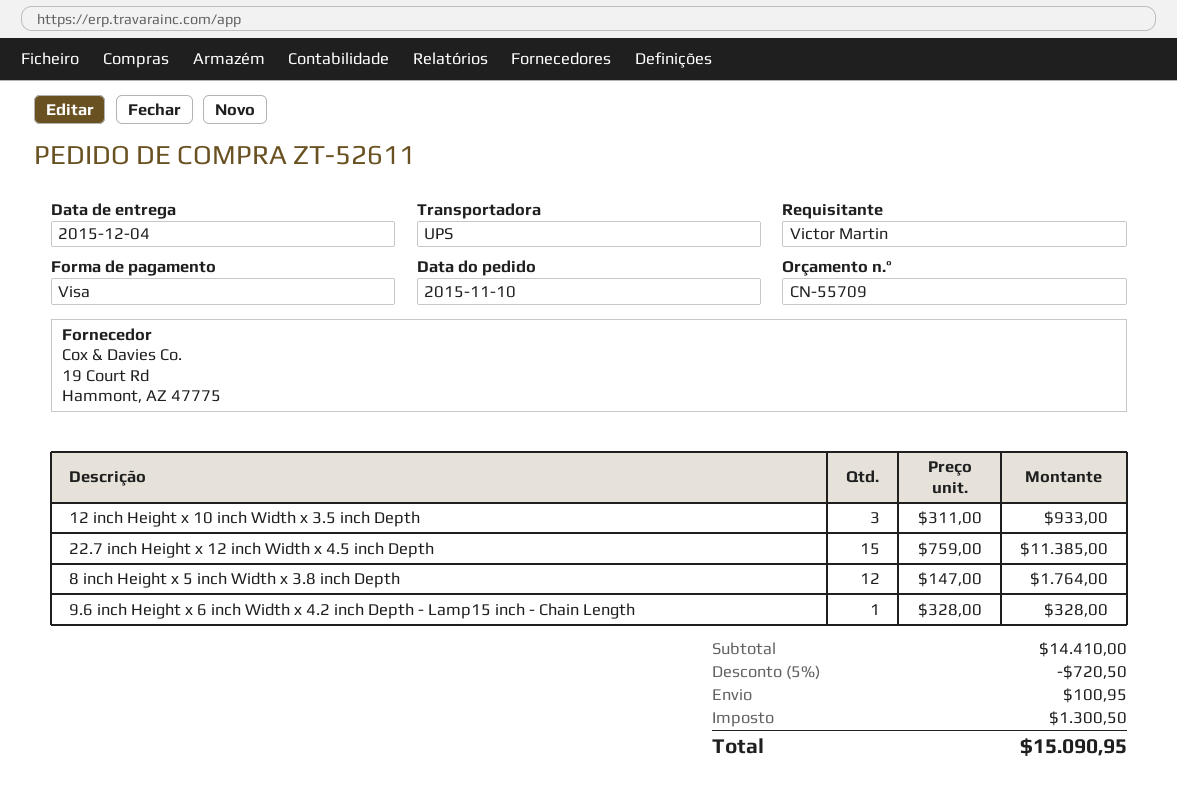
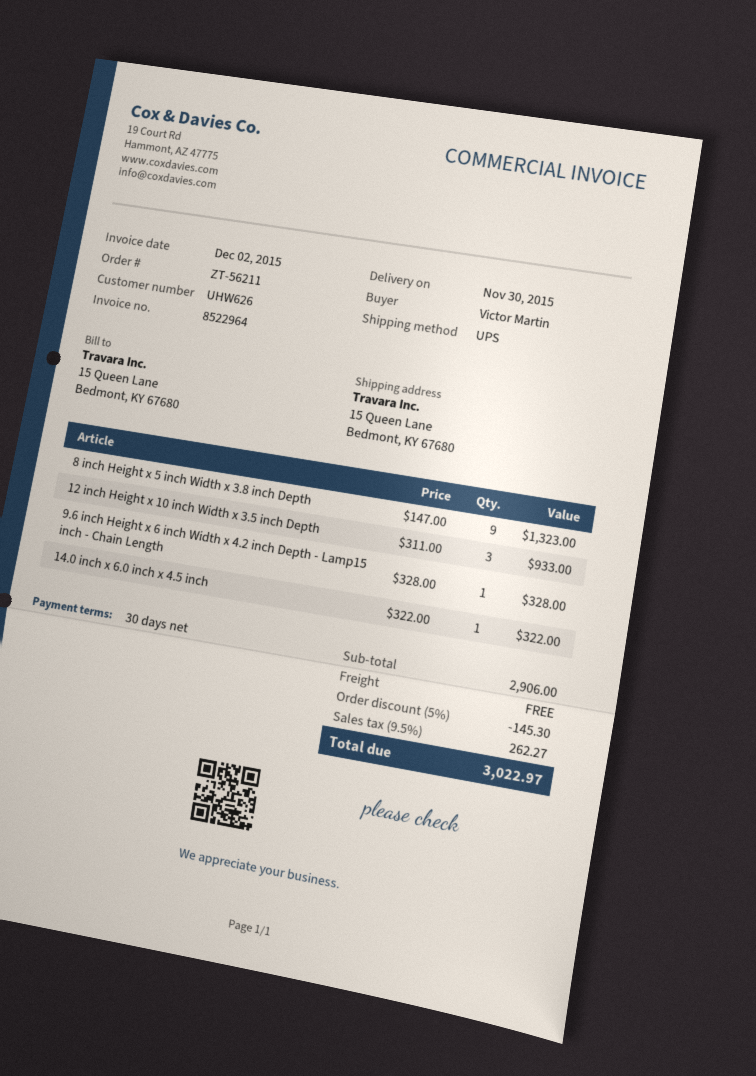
order number: ZT-52611 -> ZT-56211
delivery date: 2015-12-04 -> 2015-11-30
22.7 inch Height x 12 inch Width x 4.5 inch Depth: 15 x 759.00 = 11385.00 -> none
8 inch Height x 5 inch Width x 3.8 inch Depth: 12 x 147.00 = 1764.00 -> 9 x 147.00 = 1323.00
14.0 inch x 6.0 inch x 4.5 inch: none -> 1 x 322.00 = 322.00
subtotal: 14410.00 -> 2906.00
discount: 5% = 720.50 -> 5% = 145.30
shipping: 100.95 -> 0.00
tax: 1300.50 -> 262.27
total: 15090.95 -> 3022.97

